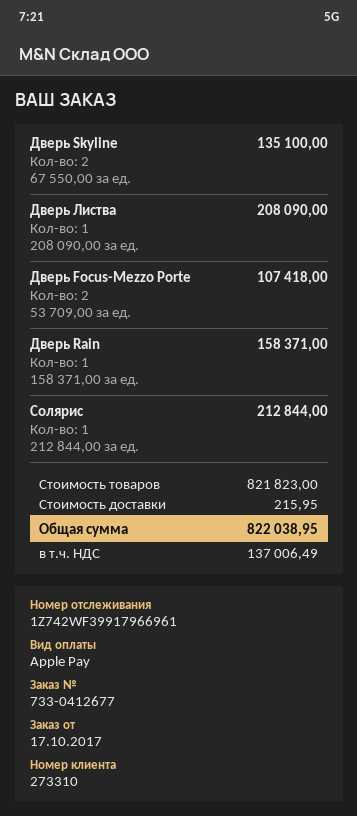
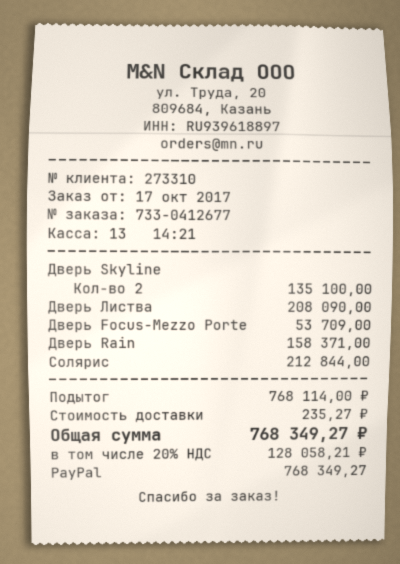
payment method: Apple Pay -> PayPal
Дверь Focus-Mezzo Porte: 2 for 107418.00 -> 1 for 53709.00
subtotal: 821823.00 -> 768114.00
shipping: 215.95 -> 235.27
tax: 137006.49 -> 128058.21
total: 822038.95 -> 768349.27

